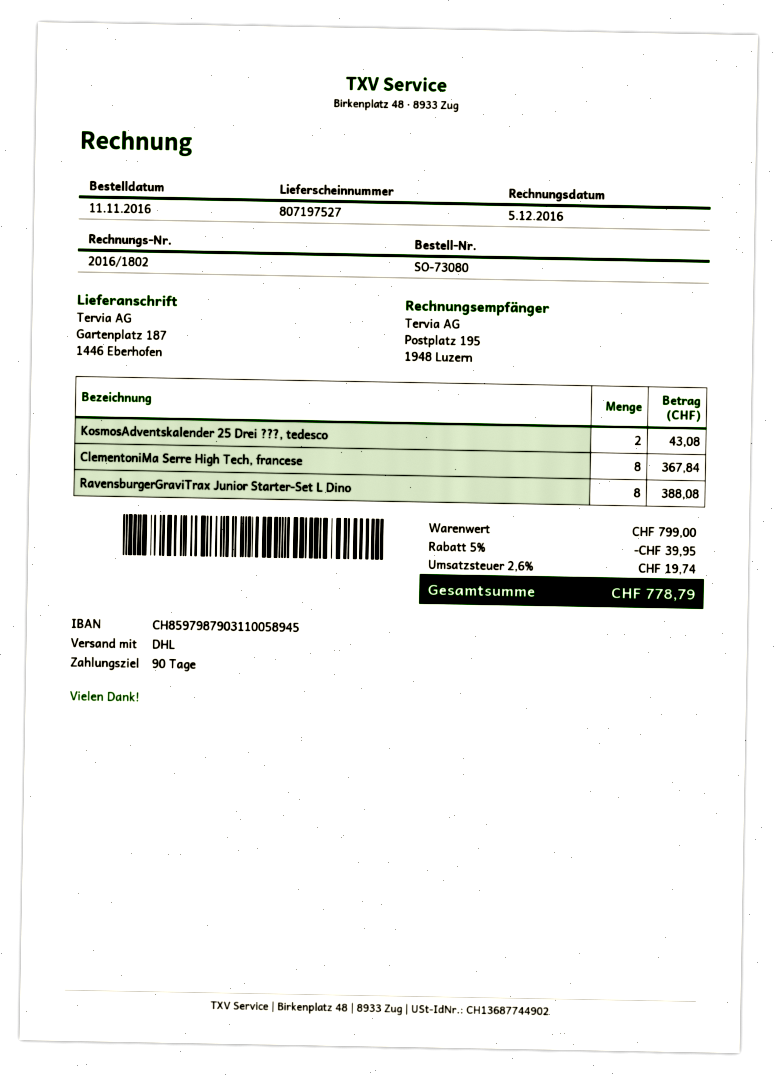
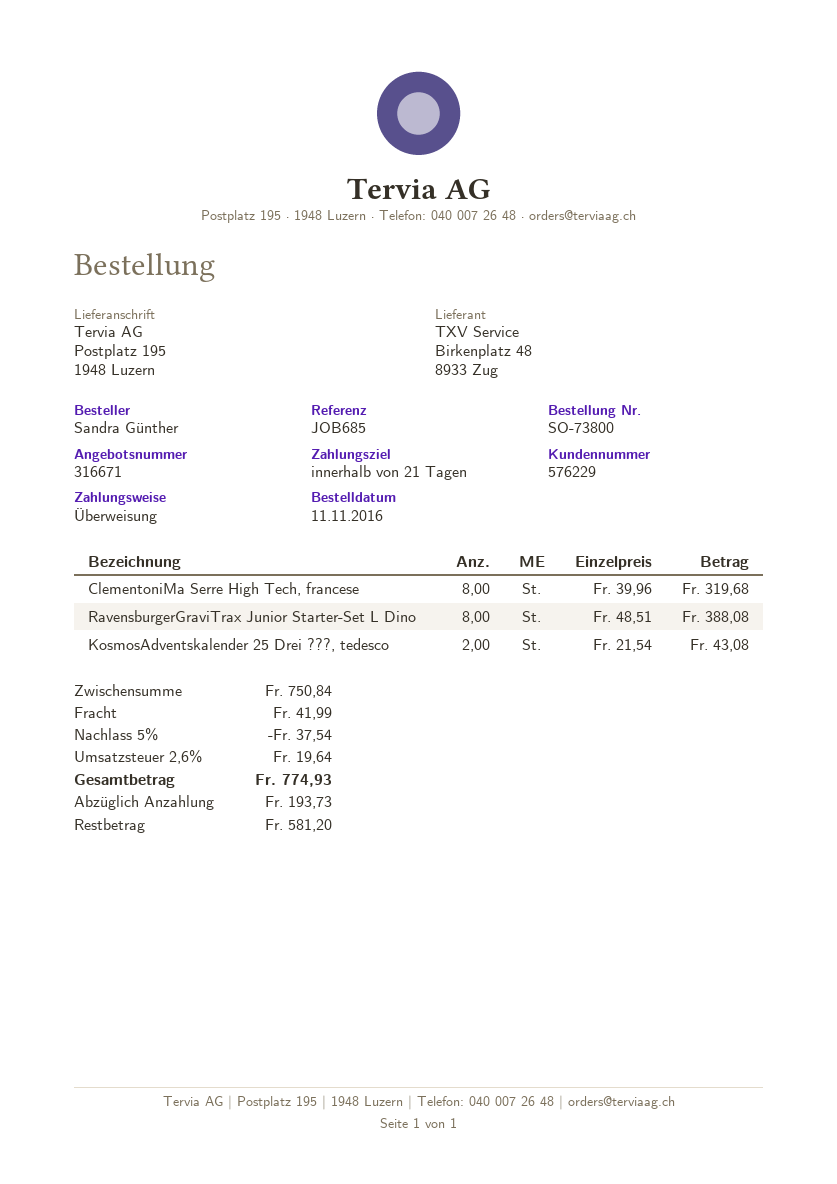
order number: SO-73080 -> SO-73800
payment terms: 90 days -> 21 days
ship to: Gartenplatz 187, 1446 Eberhofen -> Postplatz 195, 1948 Luzern
ClementoniMa Serre High Tech, francese: 8 for 367.84 -> 8 for 319.68
subtotal: 799.00 -> 750.84
discount: 5% = 39.95 -> 5% = 37.54
shipping: none -> 41.99
tax: 2.6% = 19.74 -> 2.6% = 19.64
total: 778.79 -> 774.93

